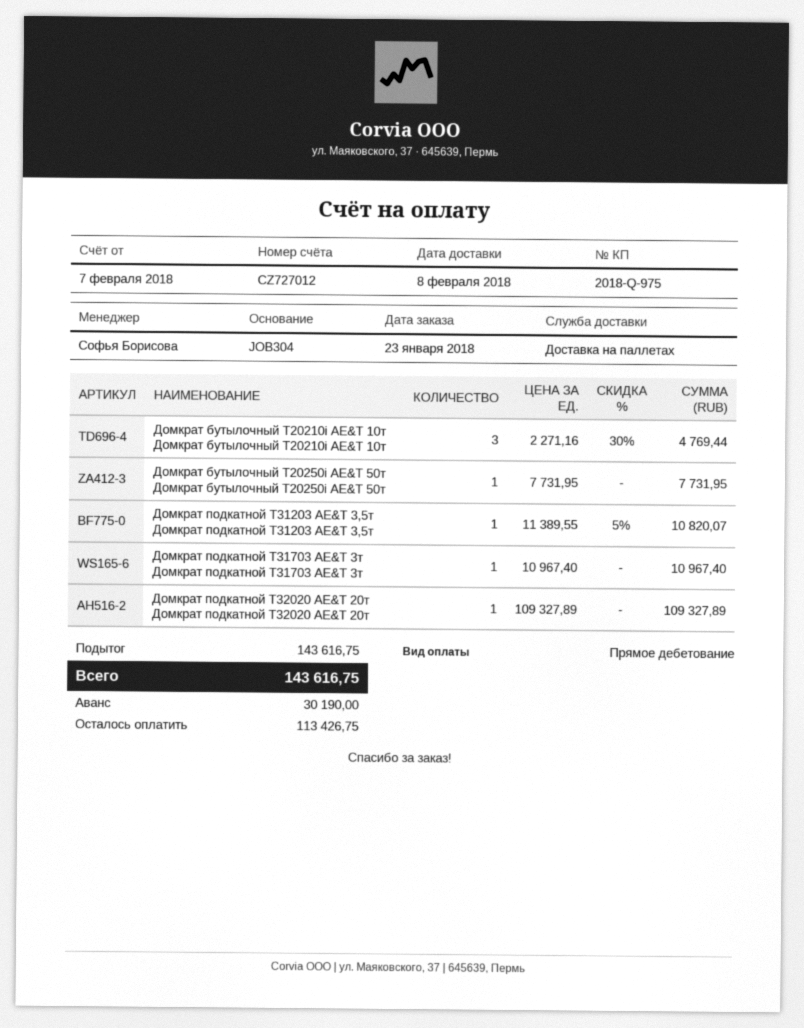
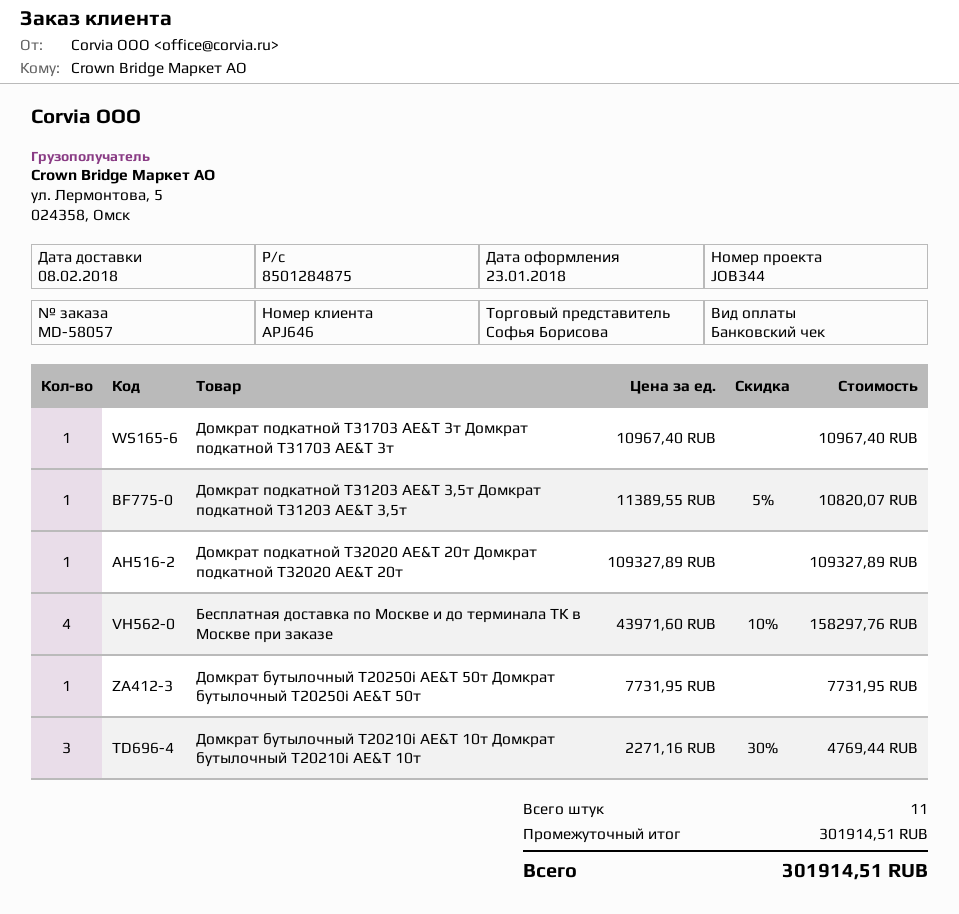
reference: JOB304 -> JOB344
payment method: direct debit -> cheque
Бесплатная доставка по Москве и до терминала ТК в Москве при заказе: none -> 4 x 43971.60 - 10% = 158297.76
subtotal: 143616.75 -> 301914.51
total: 143616.75 -> 301914.51

